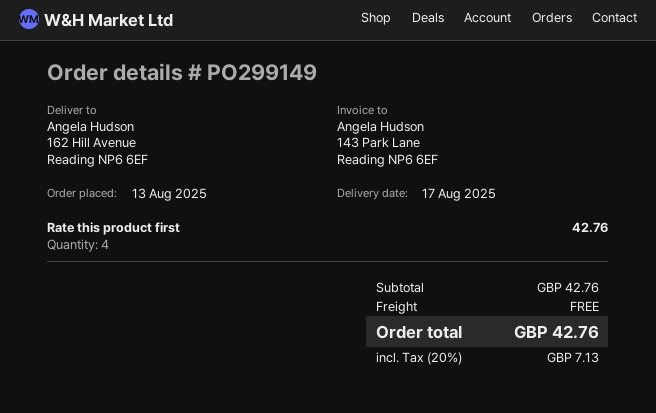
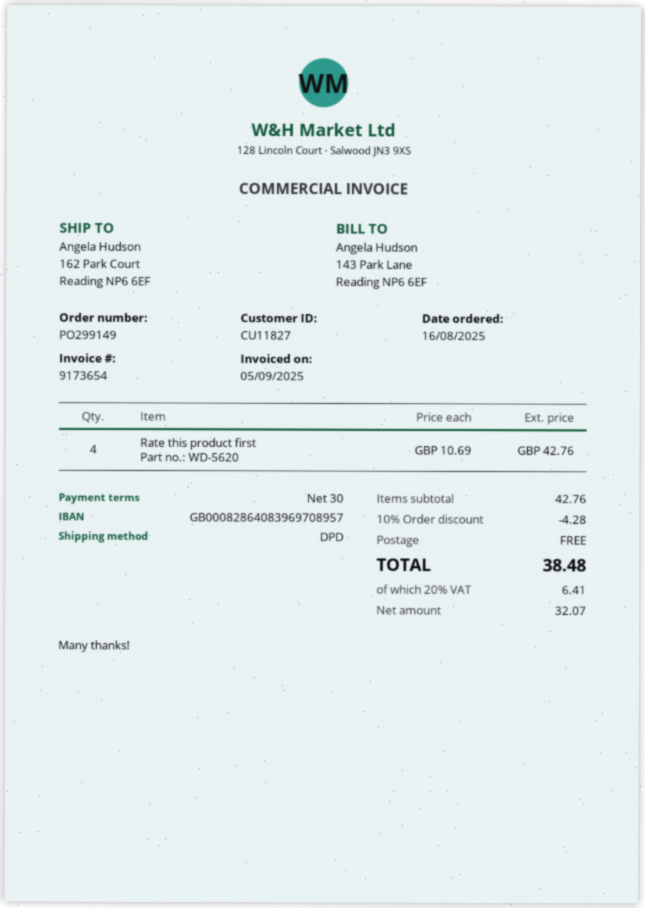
order date: 2025-08-13 -> 2025-08-16
ship to: 162 Hill Avenue, Reading NP6 6EF -> 162 Park Court, Reading NP6 6EF
discount: none -> 10% = 4.28
tax: 20% = 7.13 -> 20% = 6.41
total: 42.76 -> 38.48

